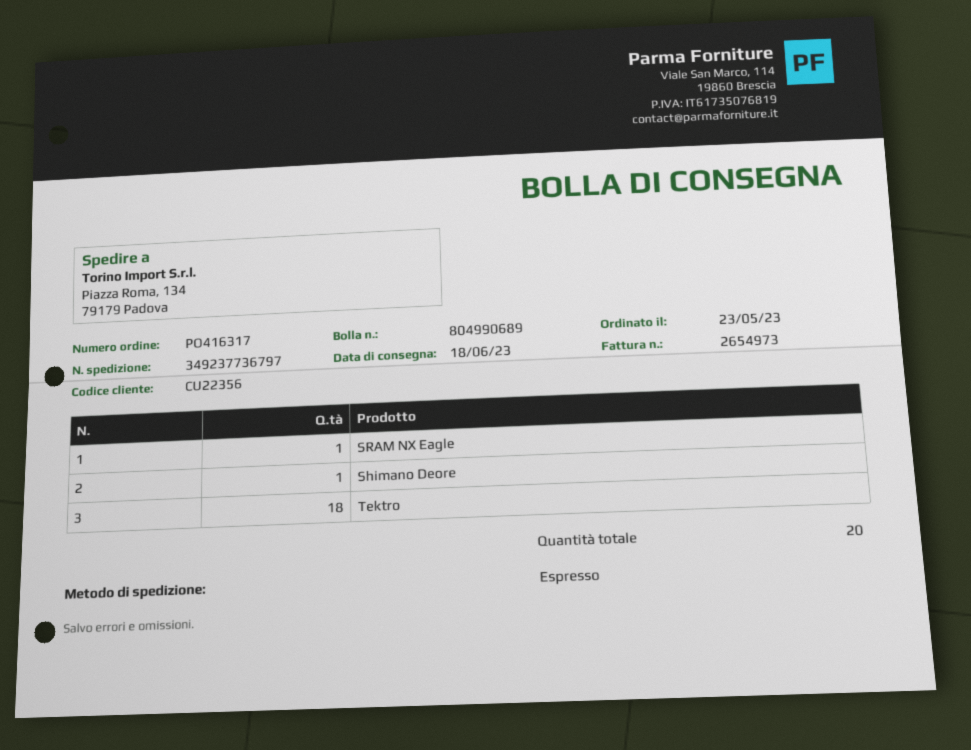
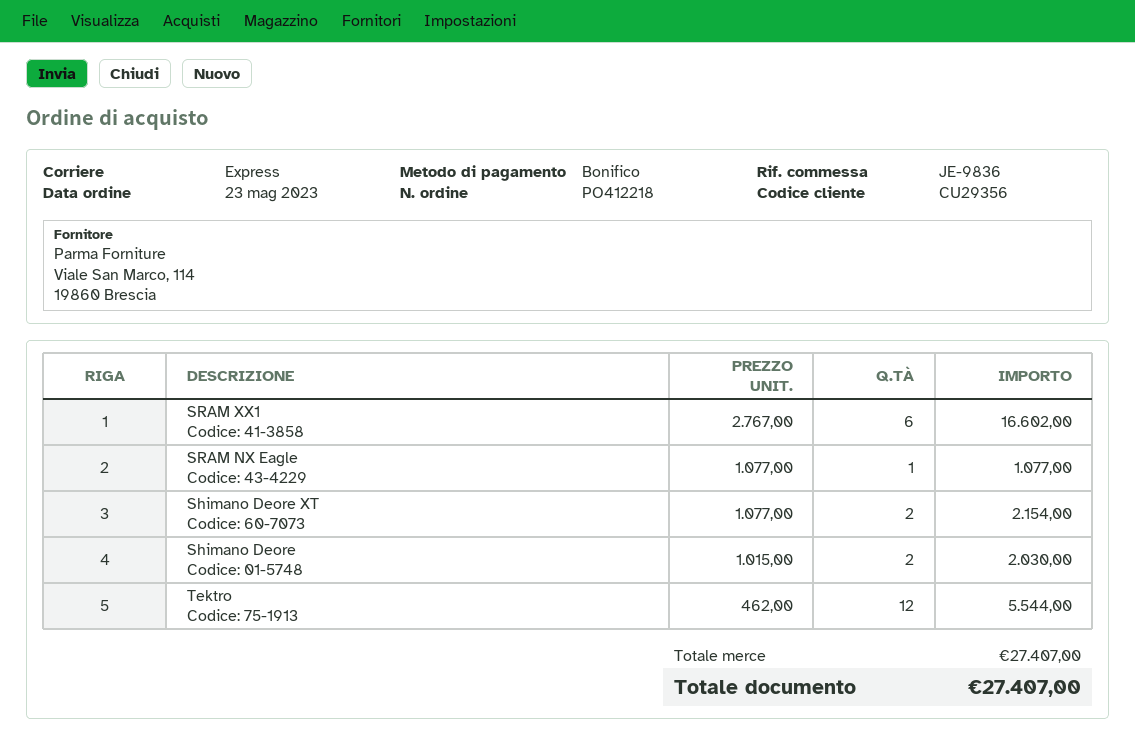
order number: PO416317 -> PO412218
customer number: CU22356 -> CU29356
Shimano Deore: 1 -> 2
Tektro: 18 -> 12
SRAM XX1: none -> 6
Shimano Deore XT: none -> 2

